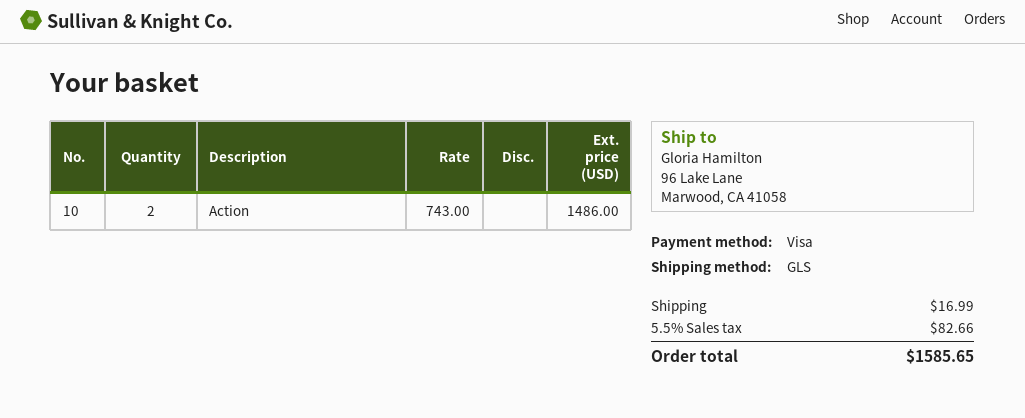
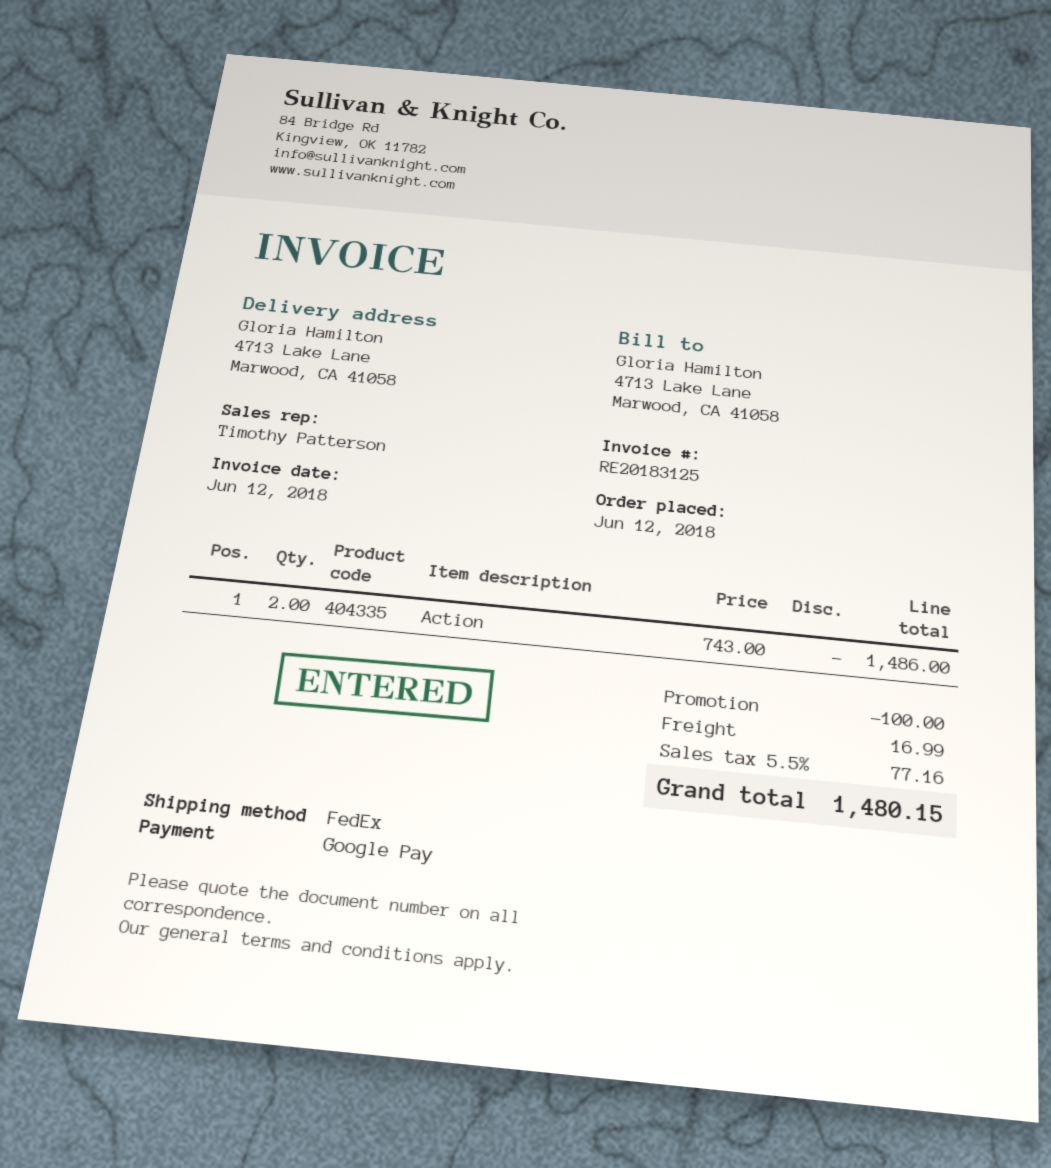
payment method: Visa -> Google Pay
shipping method: GLS -> FedEx
ship to: 96 Lake Lane, Marwood, CA 41058 -> 4713 Lake Lane, Marwood, CA 41058
discount: none -> 100.00
tax: 5.5% = 82.66 -> 5.5% = 77.16
total: 1585.65 -> 1480.15

